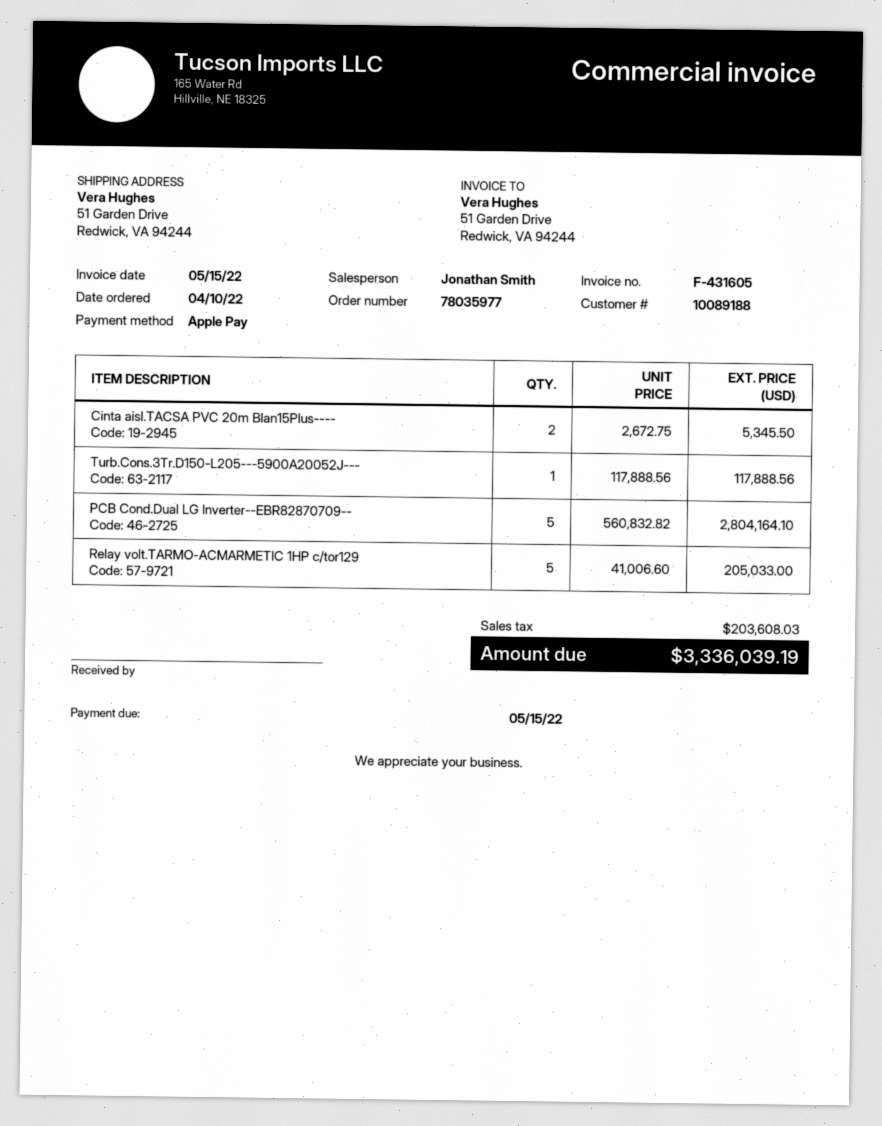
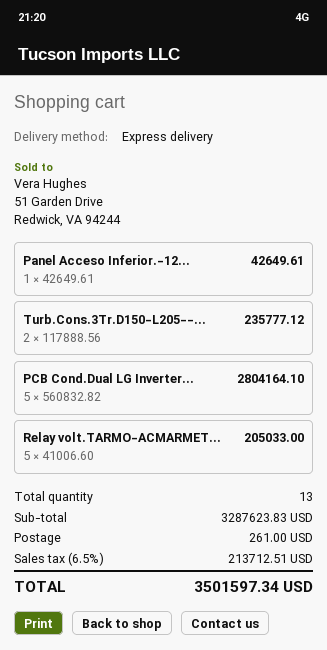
Cinta aisl.TACSA PVC 20m Blan15Plus----: 2 x 2672.75 = 5345.50 -> none
Turb.Cons.3Tr.D150-L205---5900A20052J---: 1 x 117888.56 = 117888.56 -> 2 x 117888.56 = 235777.12
Panel Acceso Inferior.-12...: none -> 1 x 42649.61 = 42649.61
shipping: none -> 261.00
tax: 203608.03 -> 213712.51
total: 3336039.19 -> 3501597.34

